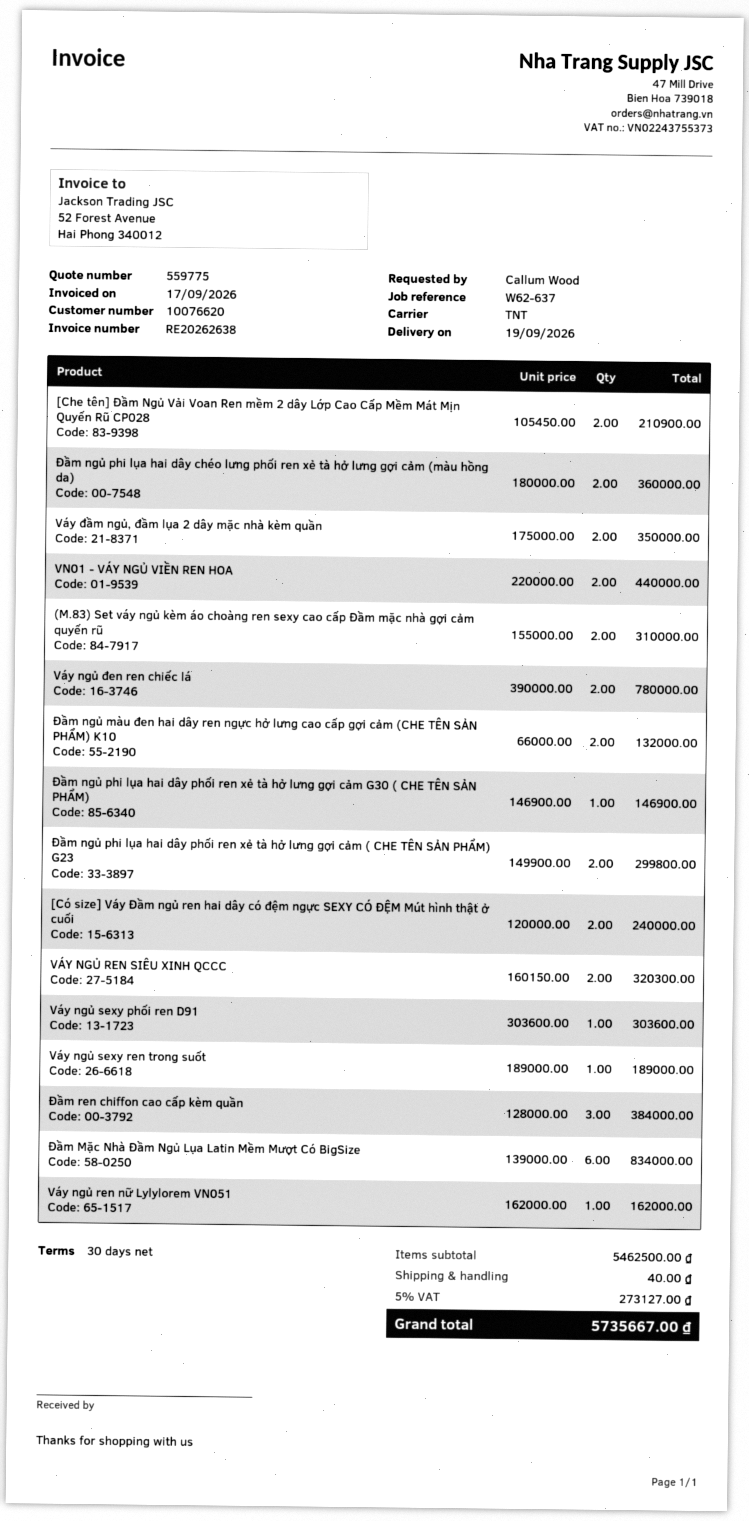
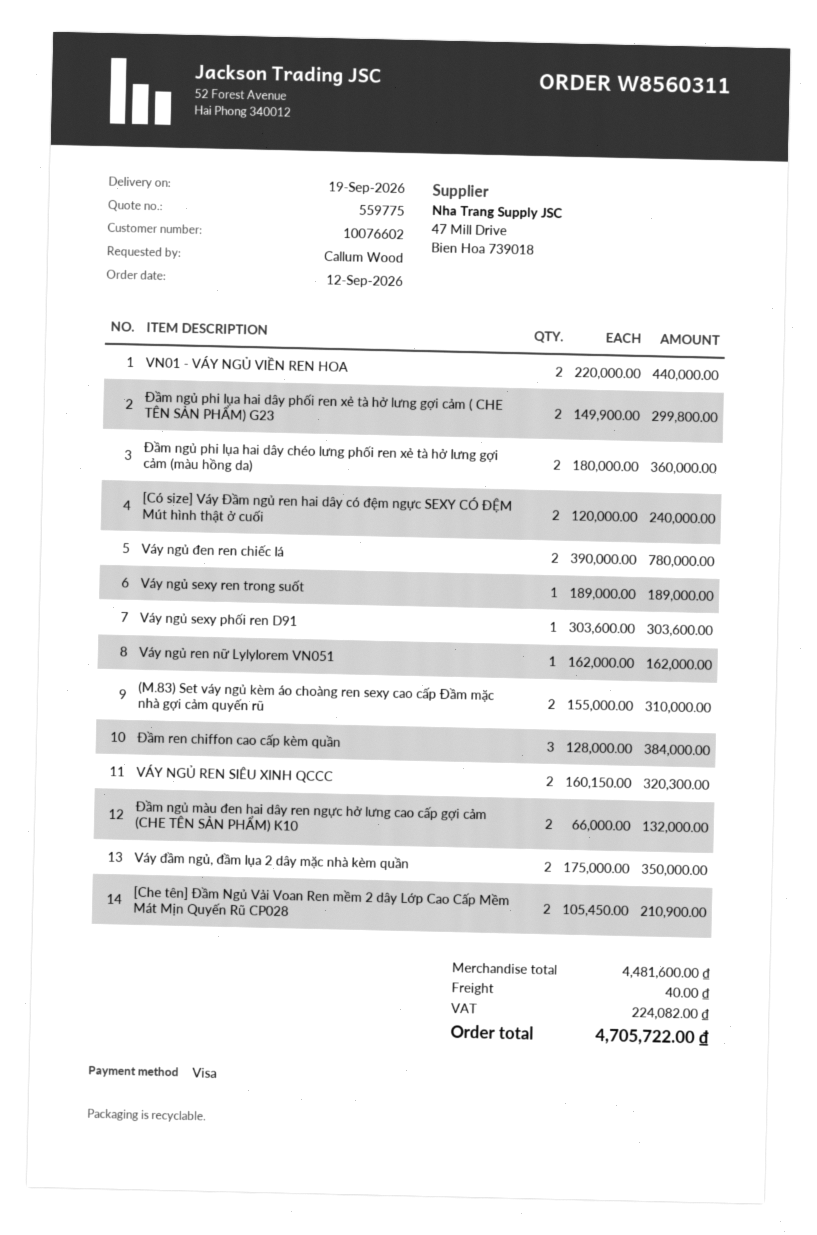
customer number: 10076620 -> 10076602
Đầm ngủ phi lụa hai dây phối ren xẻ tà hở lưng gợi cảm G30 ( CHE TÊN SẢN PHẨM): 1 x 146900.00 = 146900.00 -> none
Đầm Mặc Nhà Đầm Ngủ Lụa Latin Mềm Mượt Có BigSize: 6 x 139000.00 = 834000.00 -> none
subtotal: 5462500.00 -> 4481600.00
tax: 273127.00 -> 224082.00
total: 5735667.00 -> 4705722.00

